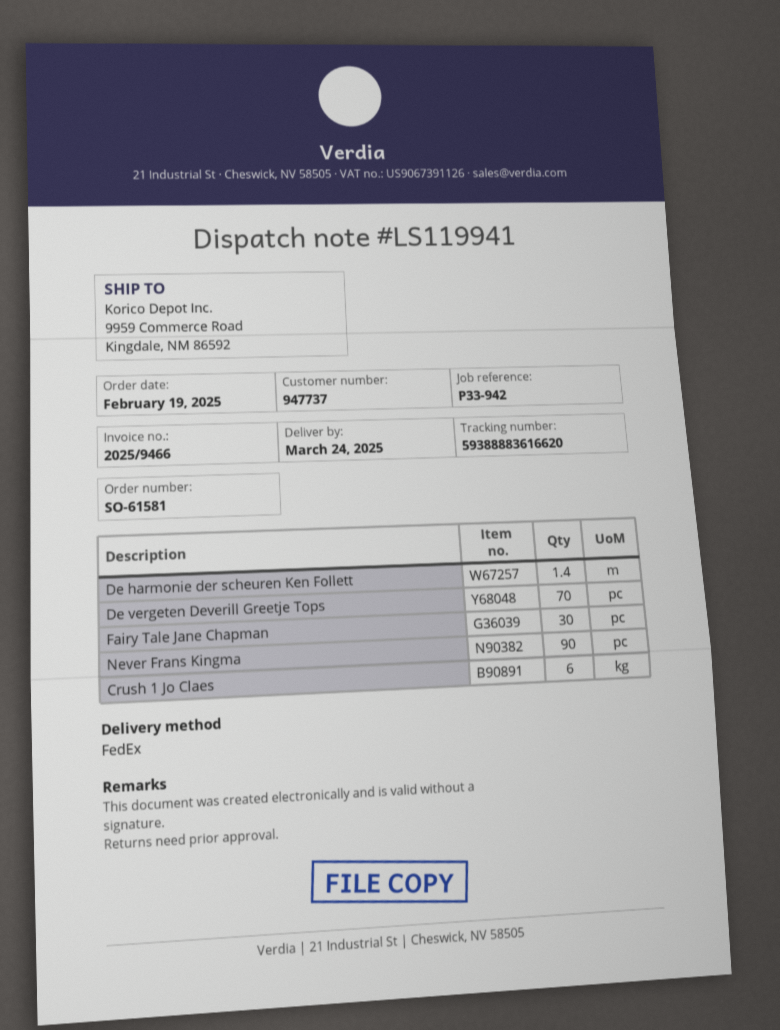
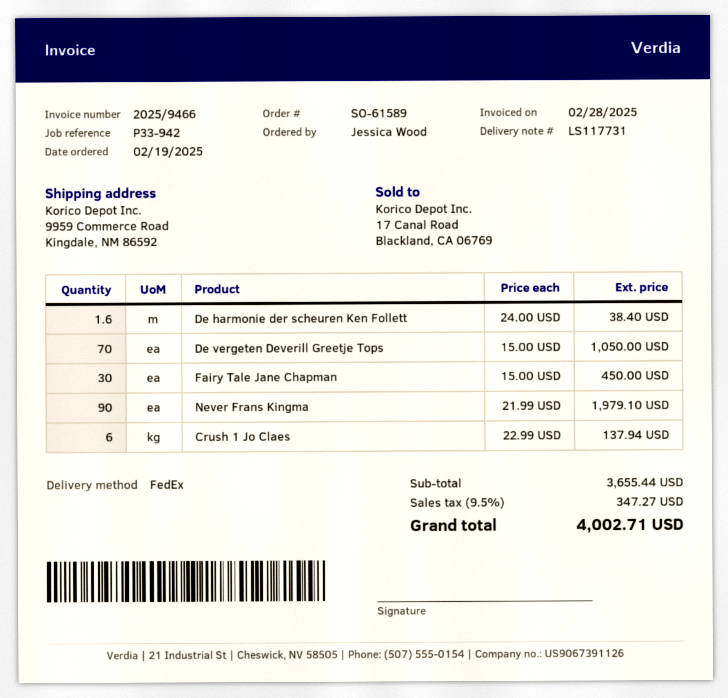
order number: SO-61581 -> SO-61589
delivery note number: LS119941 -> LS117731
De harmonie der scheuren Ken Follett: 1.4 -> 1.6

